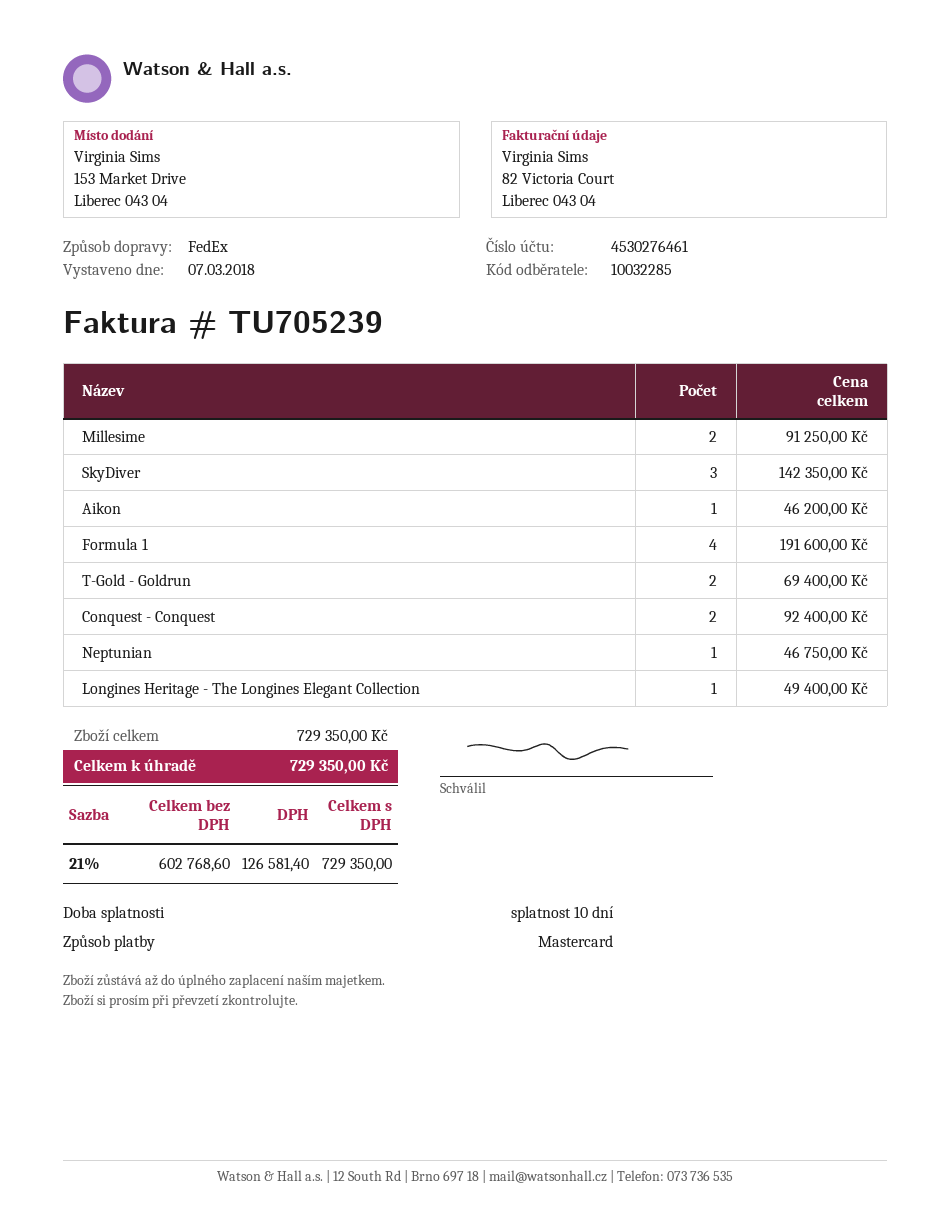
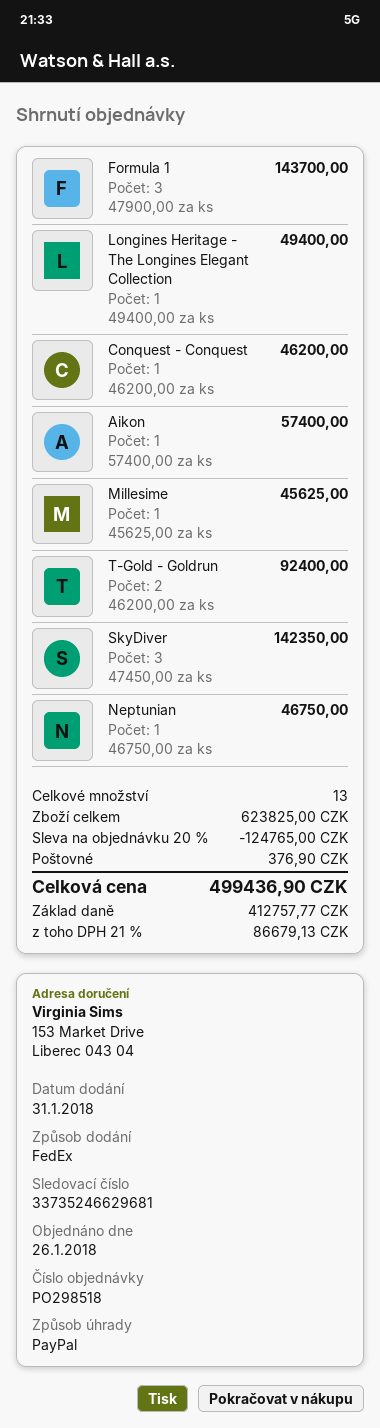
payment method: Mastercard -> PayPal
Millesime: 2 for 91250.00 -> 1 for 45625.00
Aikon: 1 for 46200.00 -> 1 for 57400.00
Formula 1: 4 for 191600.00 -> 3 for 143700.00
T-Gold - Goldrun: 2 for 69400.00 -> 2 for 92400.00
Conquest - Conquest: 2 for 92400.00 -> 1 for 46200.00
subtotal: 729350.00 -> 623825.00
discount: none -> 20% = 124765.00
shipping: none -> 376.90
net: 602768.60 -> 412757.77
tax: 21% = 126581.40 -> 21% = 86679.13
total: 729350.00 -> 499436.90

